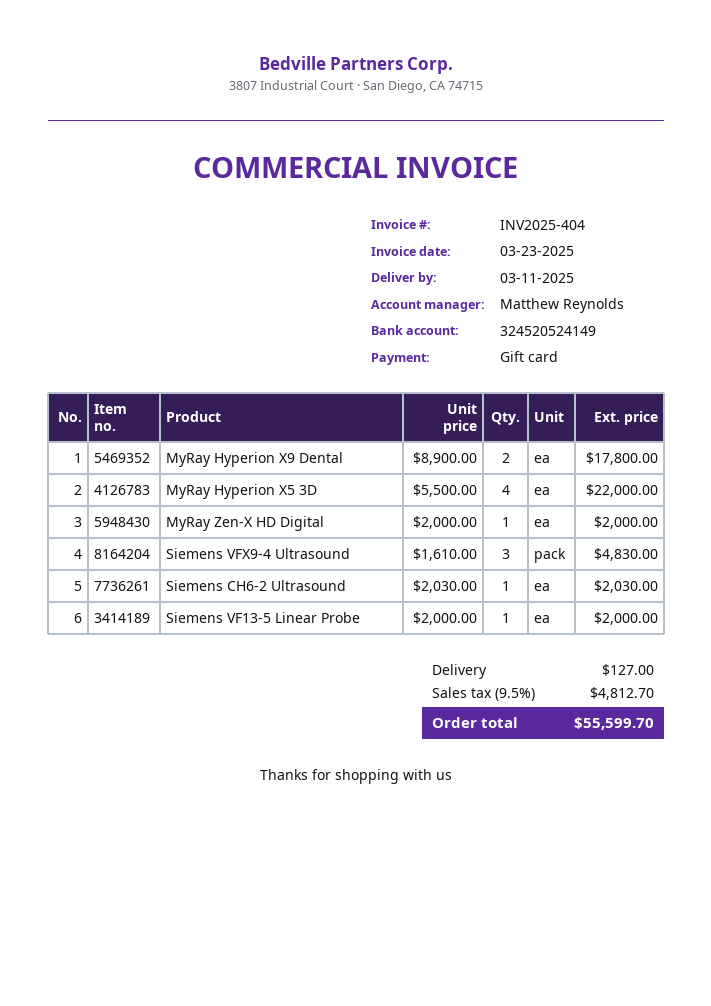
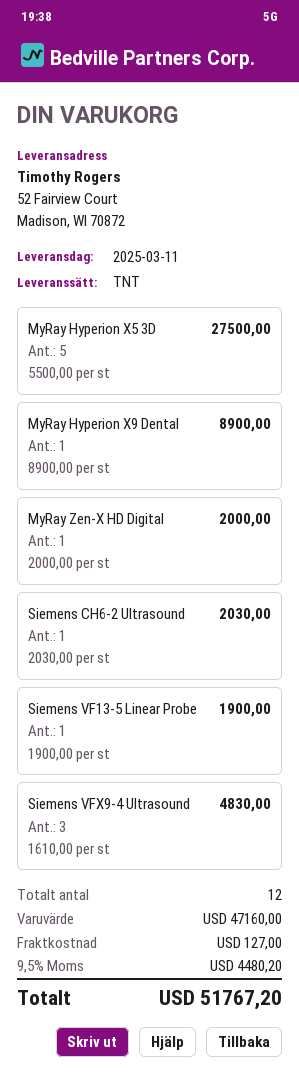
MyRay Hyperion X9 Dental: 2 x 8900.00 = 17800.00 -> 1 x 8900.00 = 8900.00
MyRay Hyperion X5 3D: 4 x 5500.00 = 22000.00 -> 5 x 5500.00 = 27500.00
Siemens VF13-5 Linear Probe: 1 x 2000.00 = 2000.00 -> 1 x 1900.00 = 1900.00
tax: 9.5% = 4812.70 -> 9.5% = 4480.20
total: 55599.70 -> 51767.20

